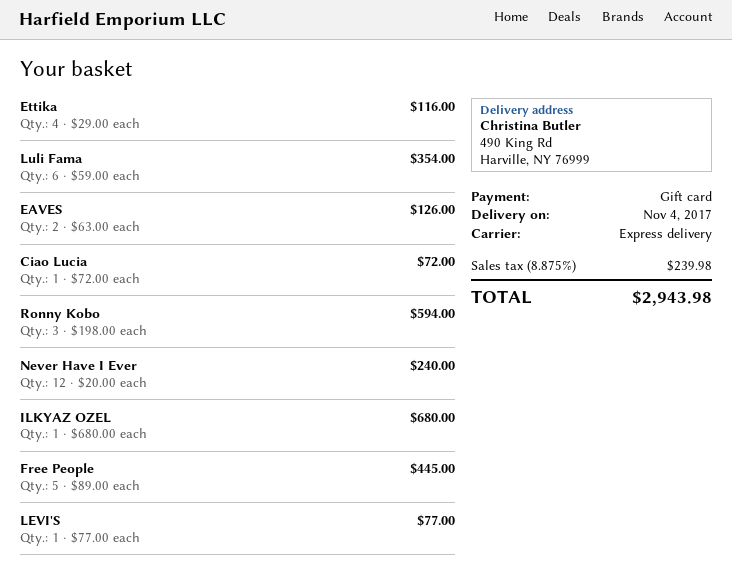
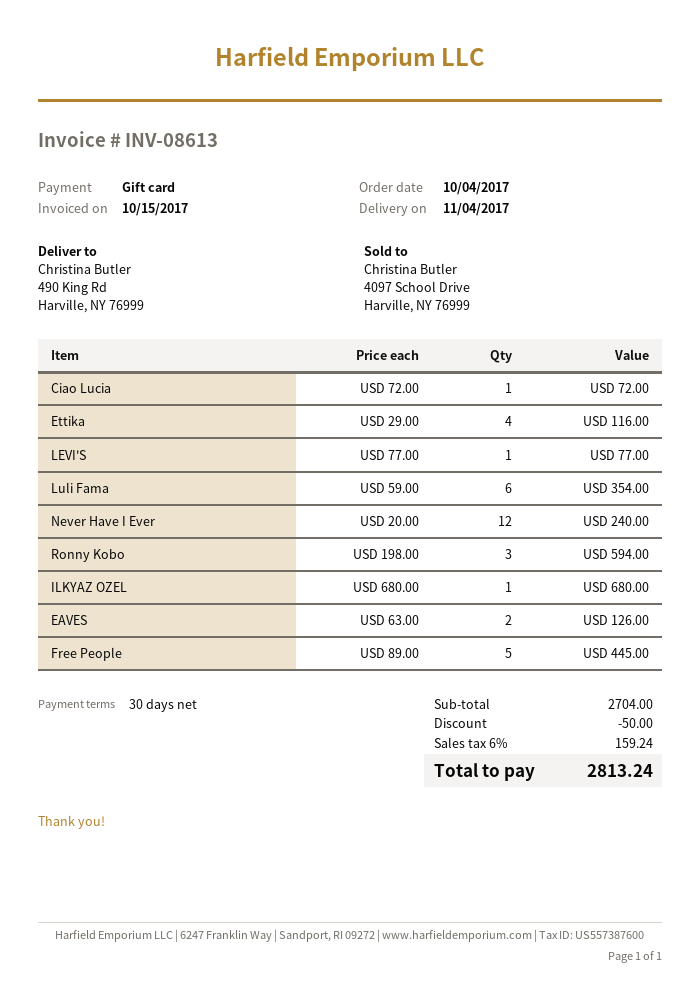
discount: none -> 50.00
tax: 8.875% = 239.98 -> 6% = 159.24
total: 2943.98 -> 2813.24

